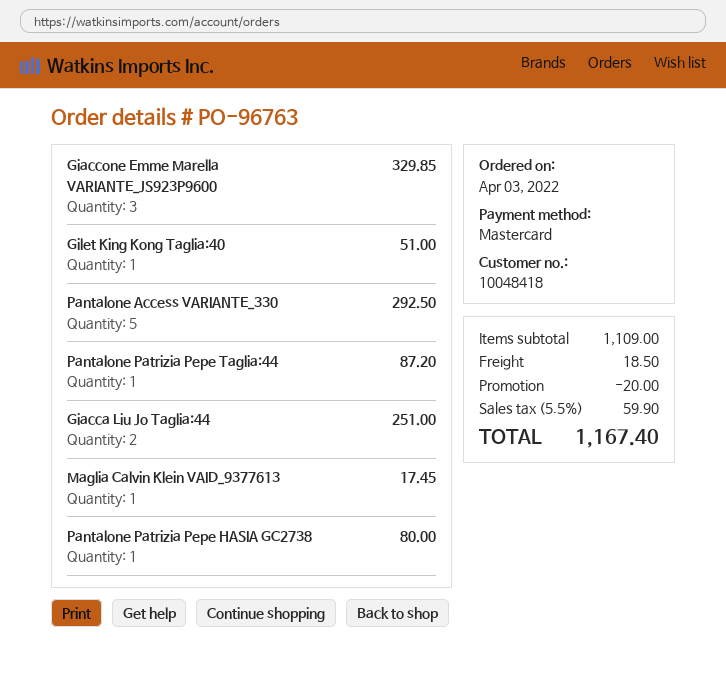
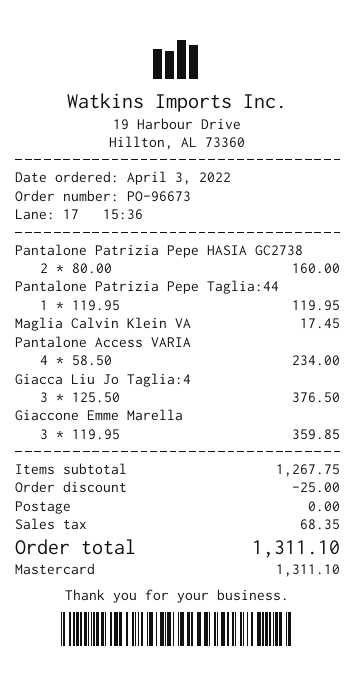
order number: PO-96763 -> PO-96673
Giaccone Emme Marella VARIANTE_JS923P9600: 3 for 329.85 -> 3 for 359.85
Gilet King Kong Taglia:40: 1 for 51.00 -> none
Pantalone Access VARIANTE_330: 5 for 292.50 -> 4 for 234.00
Pantalone Patrizia Pepe Taglia:44: 1 for 87.20 -> 1 for 119.95
Giacca Liu Jo Taglia:44: 2 for 251.00 -> 3 for 376.50
Pantalone Patrizia Pepe HASIA GC2738: 1 for 80.00 -> 2 for 160.00
subtotal: 1109.00 -> 1267.75
discount: 20.00 -> 25.00
shipping: 18.50 -> 0.00
tax: 59.90 -> 68.35
total: 1167.40 -> 1311.10

